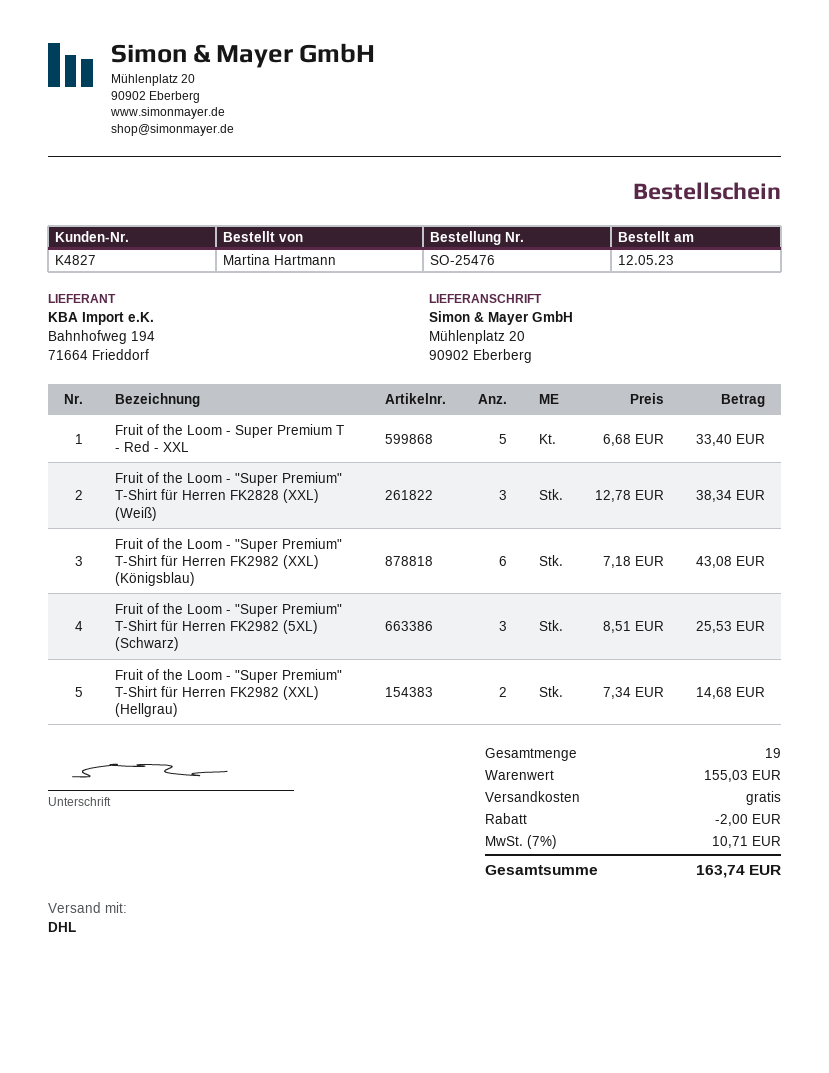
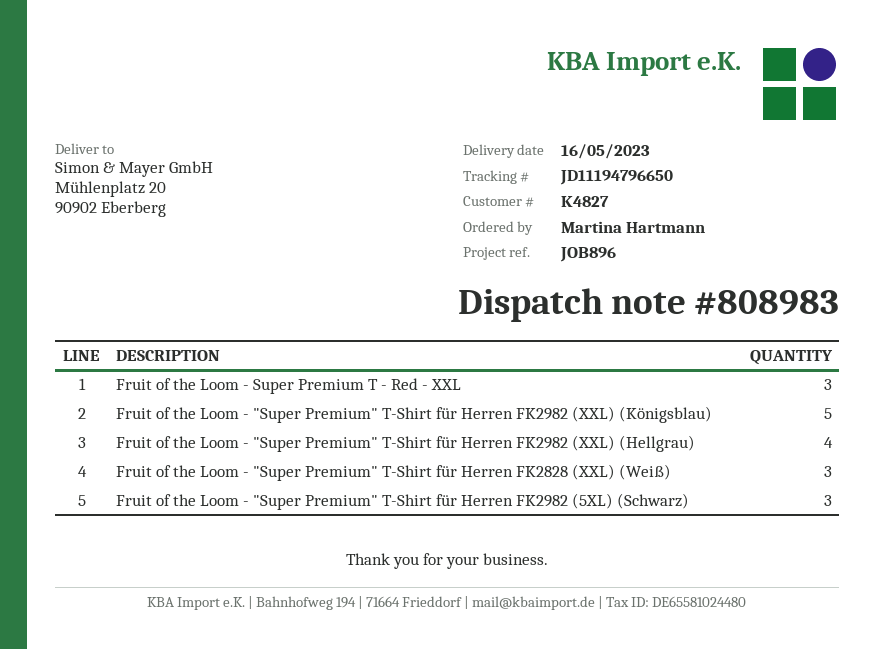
Fruit of the Loom - Super Premium T - Red - XXL: 5 -> 3
Fruit of the Loom - "Super Premium" T-Shirt für Herren FK2982 (XXL) (Königsblau): 6 -> 5
Fruit of the Loom - "Super Premium" T-Shirt für Herren FK2982 (XXL) (Hellgrau): 2 -> 4

